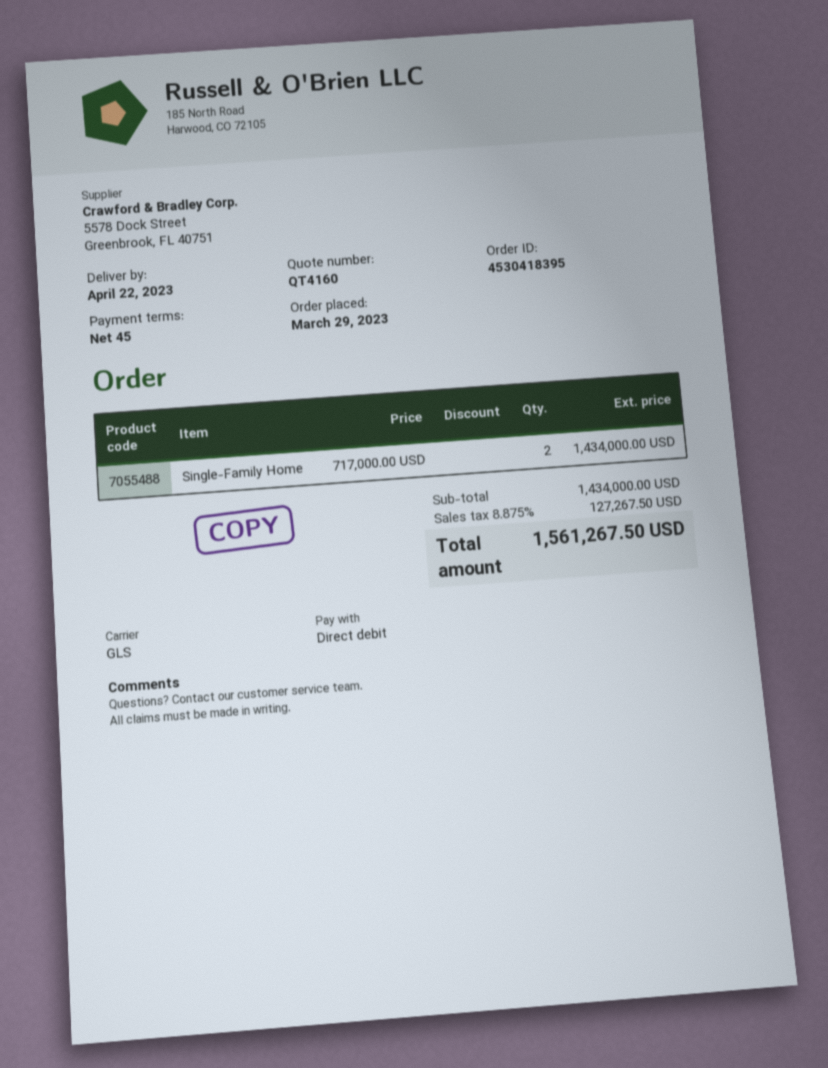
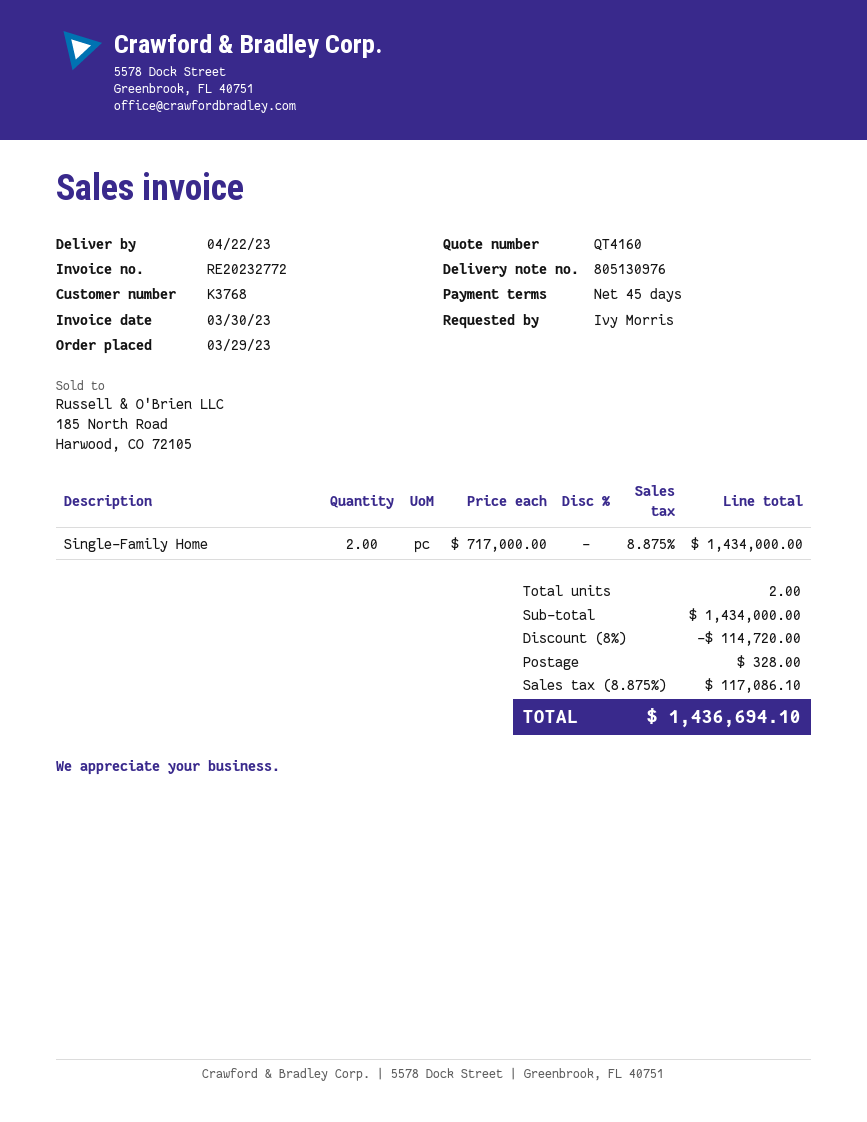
discount: none -> 8% = 114720.00
shipping: none -> 328.00
tax: 8.875% = 127267.50 -> 8.875% = 117086.10
total: 1561267.50 -> 1436694.10

